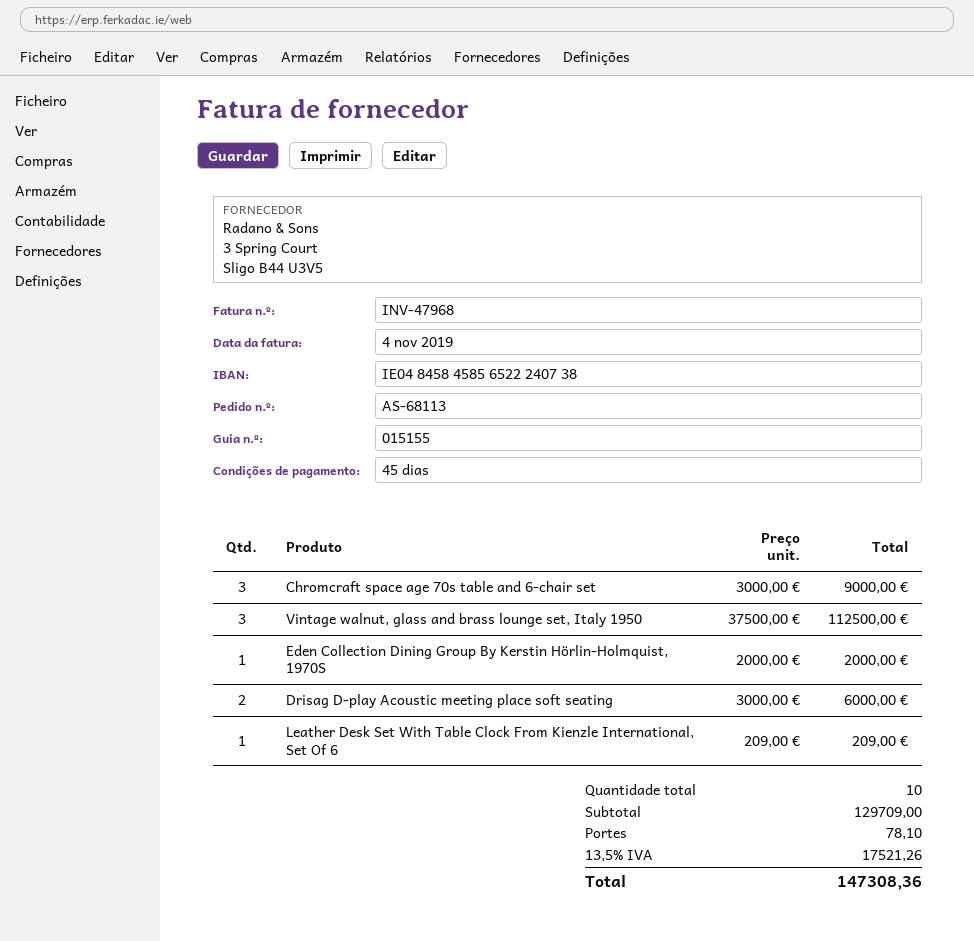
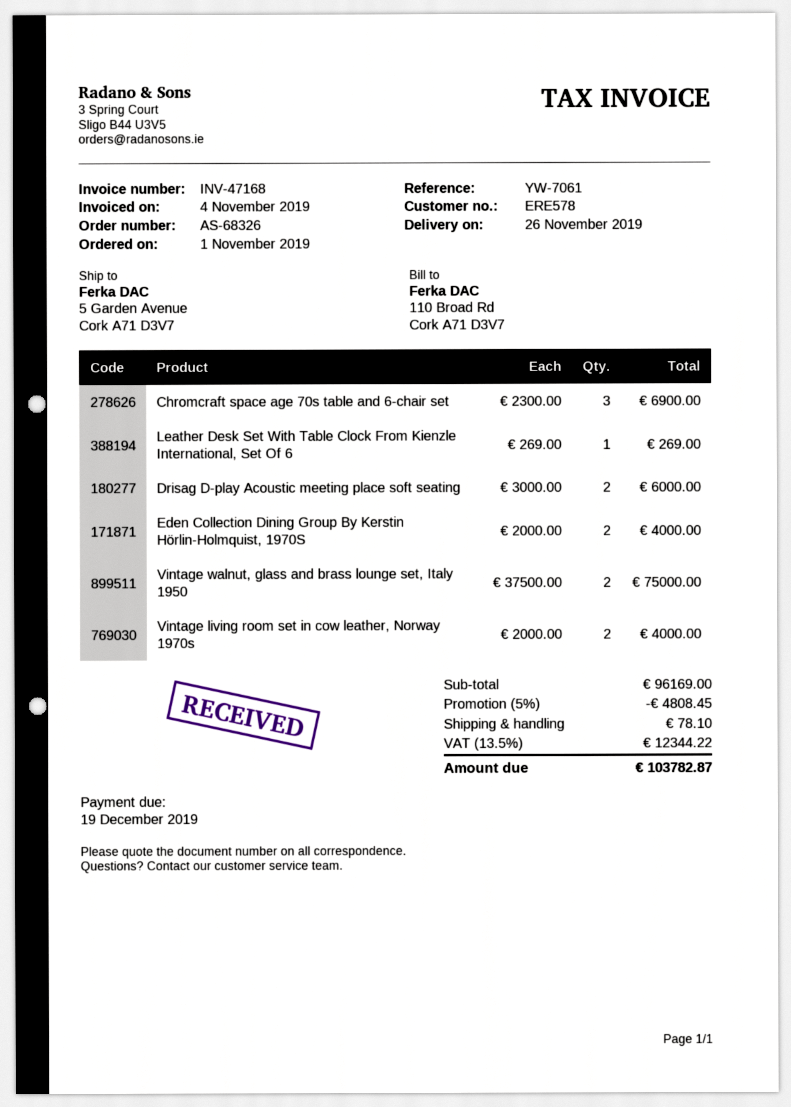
order number: AS-68113 -> AS-68326
invoice number: INV-47968 -> INV-47168
Chromcraft space age 70s table and 6-chair set: 3 x 3000.00 = 9000.00 -> 3 x 2300.00 = 6900.00
Vintage walnut, glass and brass lounge set, Italy 1950: 3 x 37500.00 = 112500.00 -> 2 x 37500.00 = 75000.00
Eden Collection Dining Group By Kerstin Hörlin-Holmquist, 1970S: 1 x 2000.00 = 2000.00 -> 2 x 2000.00 = 4000.00
Leather Desk Set With Table Clock From Kienzle International, Set Of 6: 1 x 209.00 = 209.00 -> 1 x 269.00 = 269.00
Vintage living room set in cow leather, Norway 1970s: none -> 2 x 2000.00 = 4000.00
subtotal: 129709.00 -> 96169.00
discount: none -> 5% = 4808.45
tax: 13.5% = 17521.26 -> 13.5% = 12344.22
total: 147308.36 -> 103782.87

